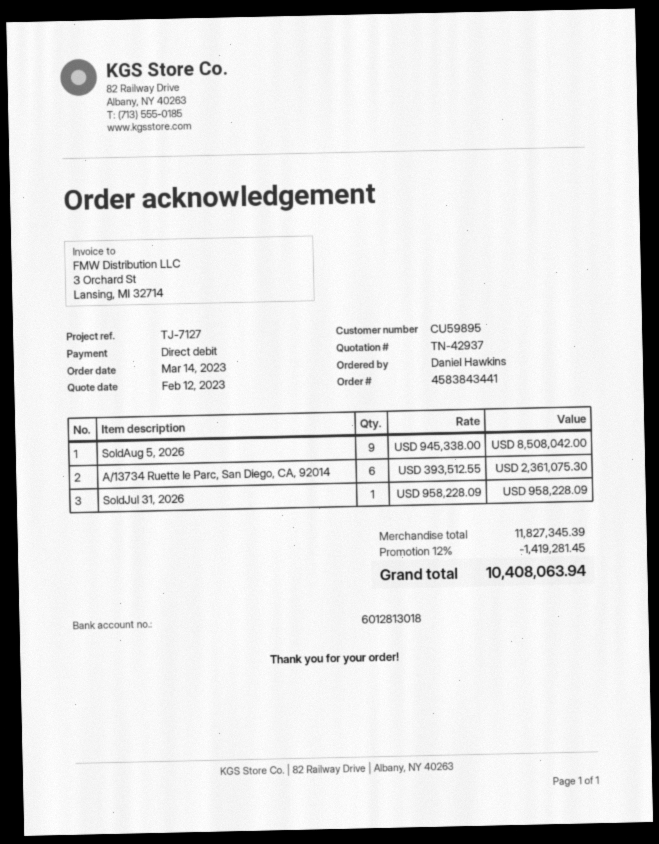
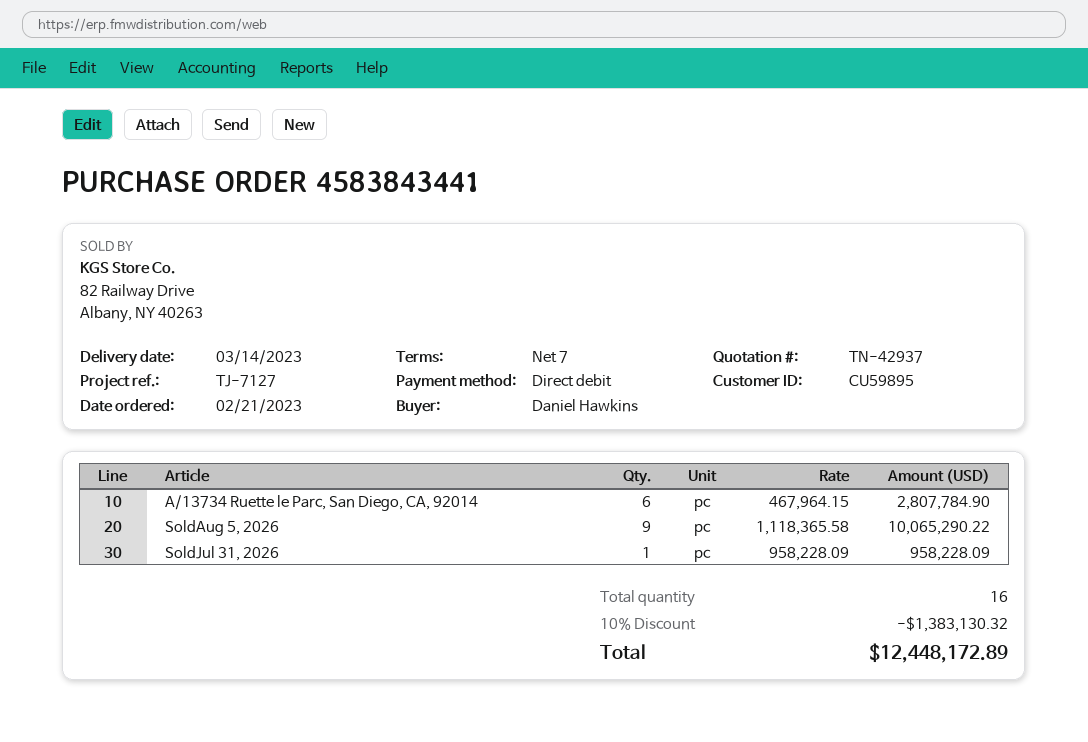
order date: 2023-03-14 -> 2023-02-21
SoldAug 5, 2026: 9 x 945338.00 = 8508042.00 -> 9 x 1118365.58 = 10065290.22
A/13734 Ruette le Parc, San Diego, CA, 92014: 6 x 393512.55 = 2361075.30 -> 6 x 467964.15 = 2807784.90
discount: 12% = 1419281.45 -> 10% = 1383130.32
total: 10408063.94 -> 12448172.89

